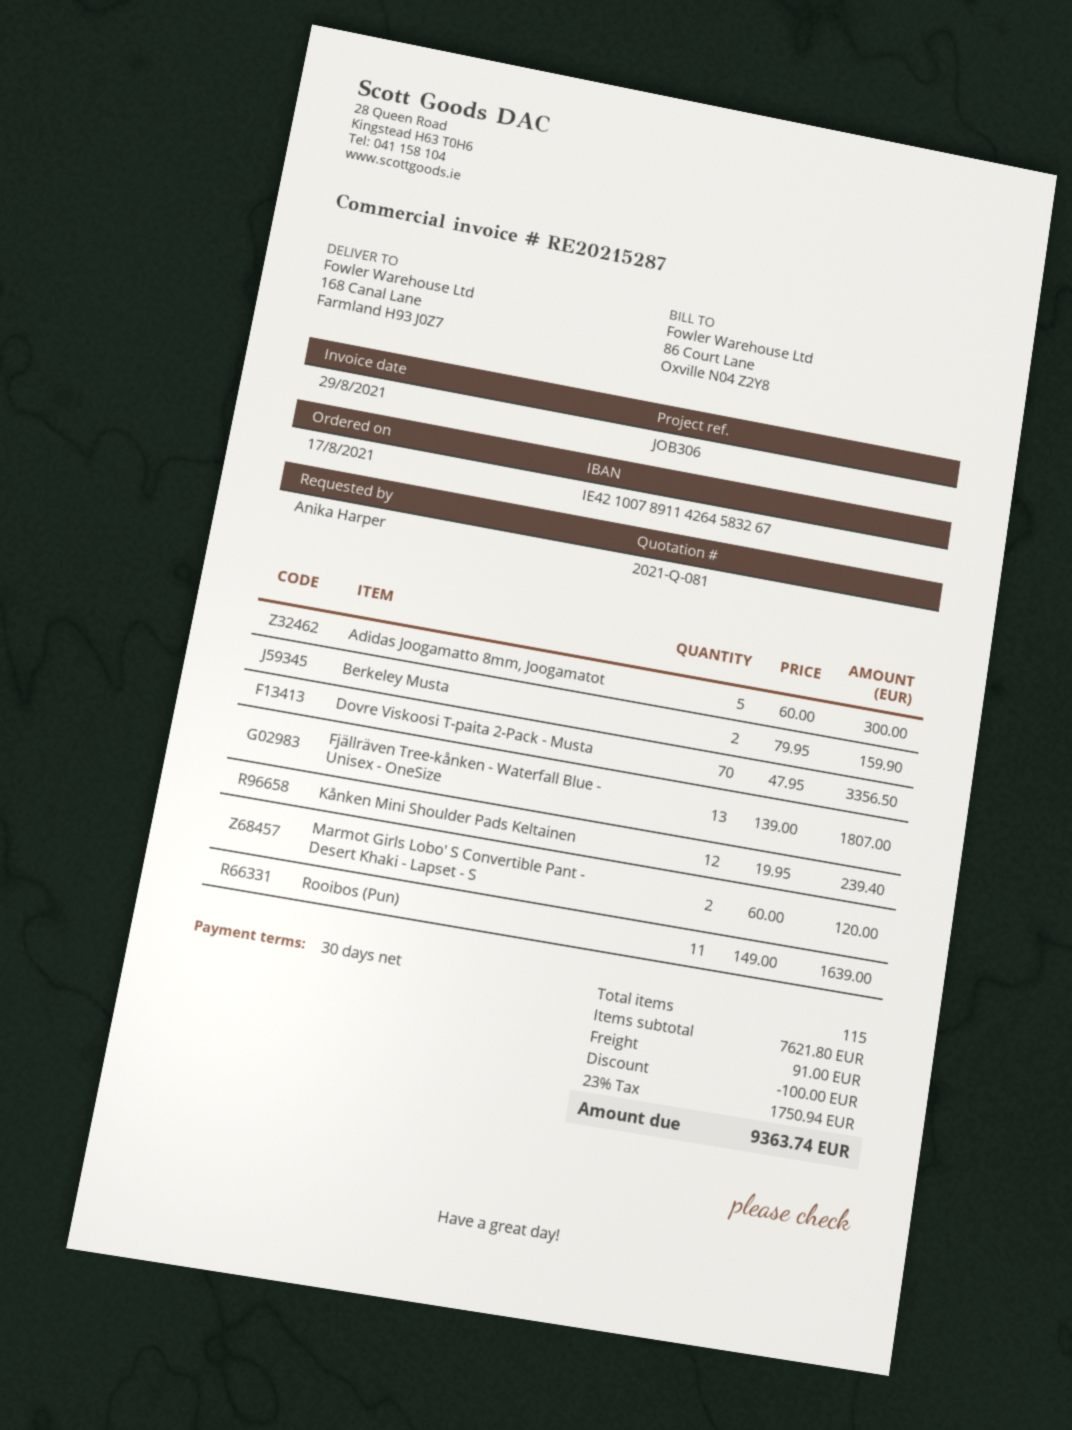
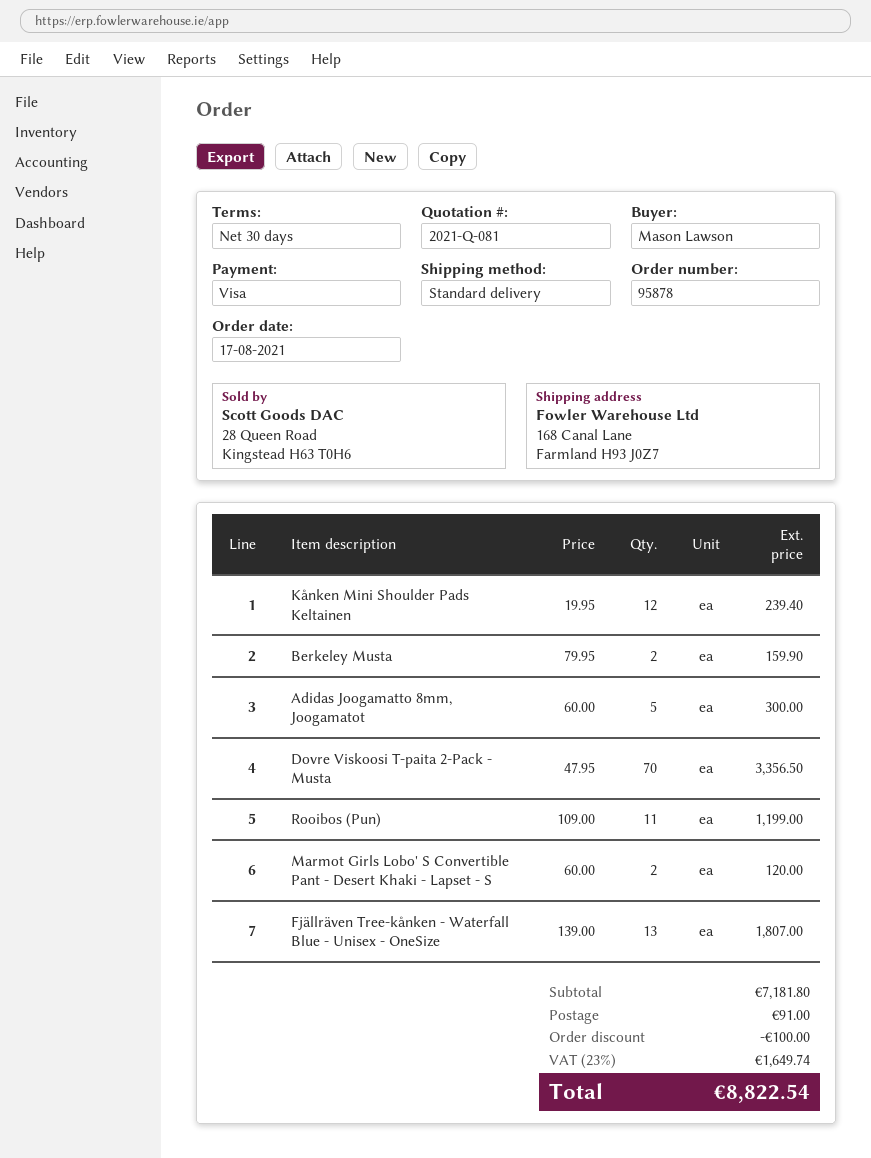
ordered by: Anika Harper -> Mason Lawson
Rooibos (Pun): 11 x 149.00 = 1639.00 -> 11 x 109.00 = 1199.00
subtotal: 7621.80 -> 7181.80
tax: 23% = 1750.94 -> 23% = 1649.74
total: 9363.74 -> 8822.54

